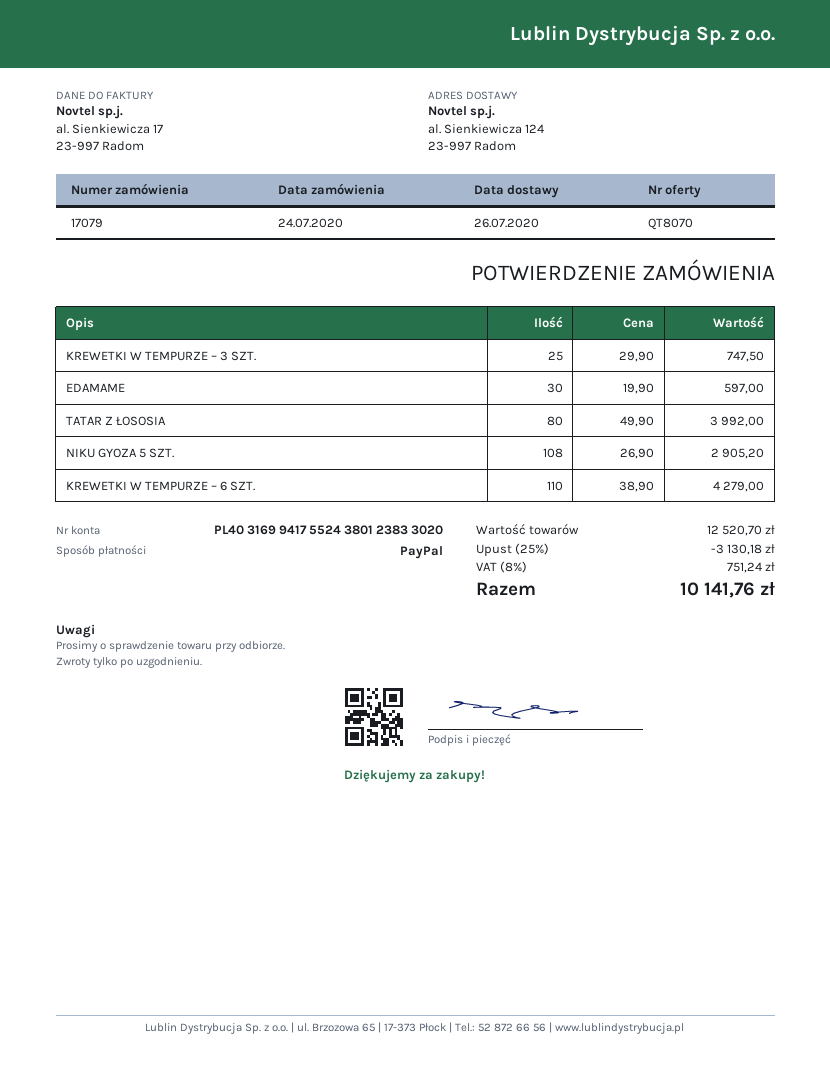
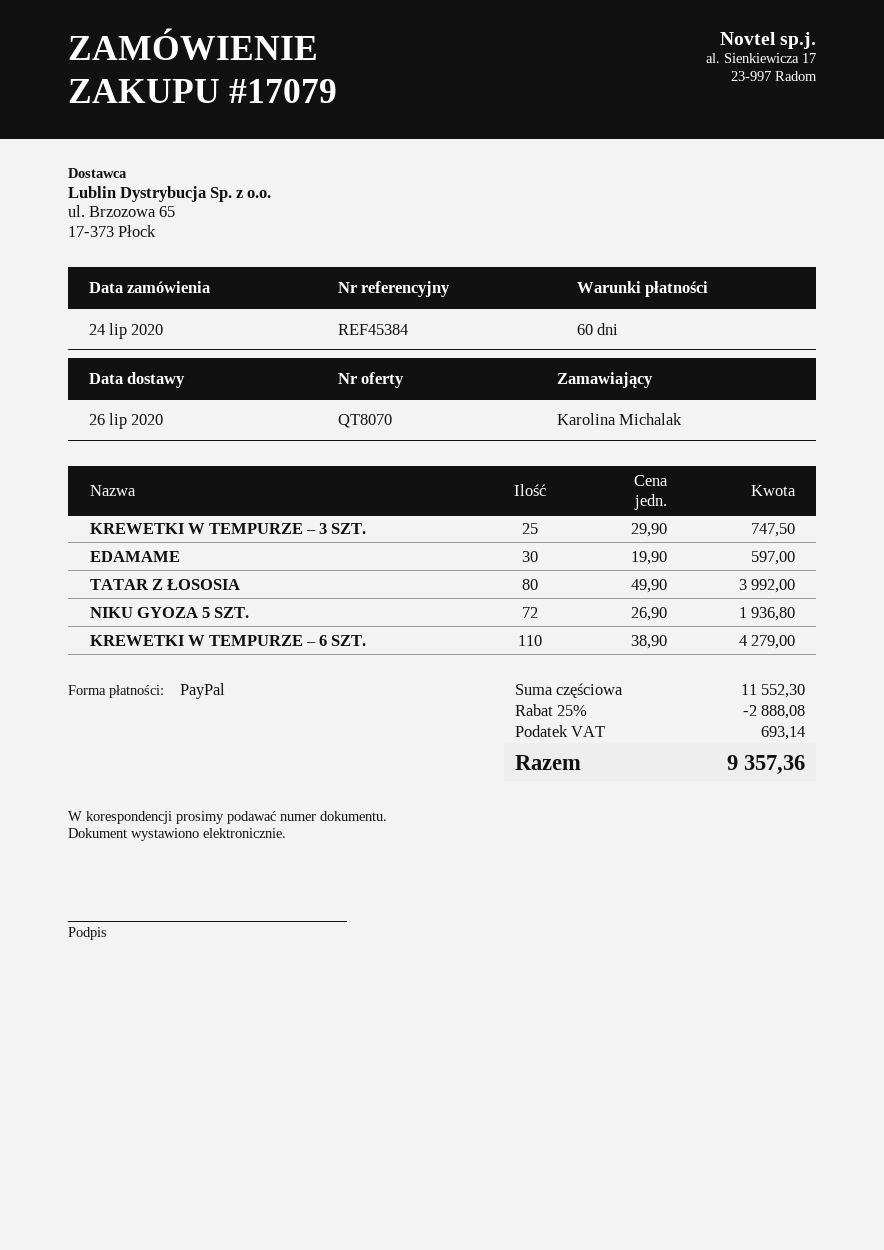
NIKU GYOZA 5 SZT.: 108 x 26.90 = 2905.20 -> 72 x 26.90 = 1936.80
subtotal: 12520.70 -> 11552.30
discount: 25% = 3130.18 -> 25% = 2888.08
tax: 751.24 -> 693.14
total: 10141.76 -> 9357.36

